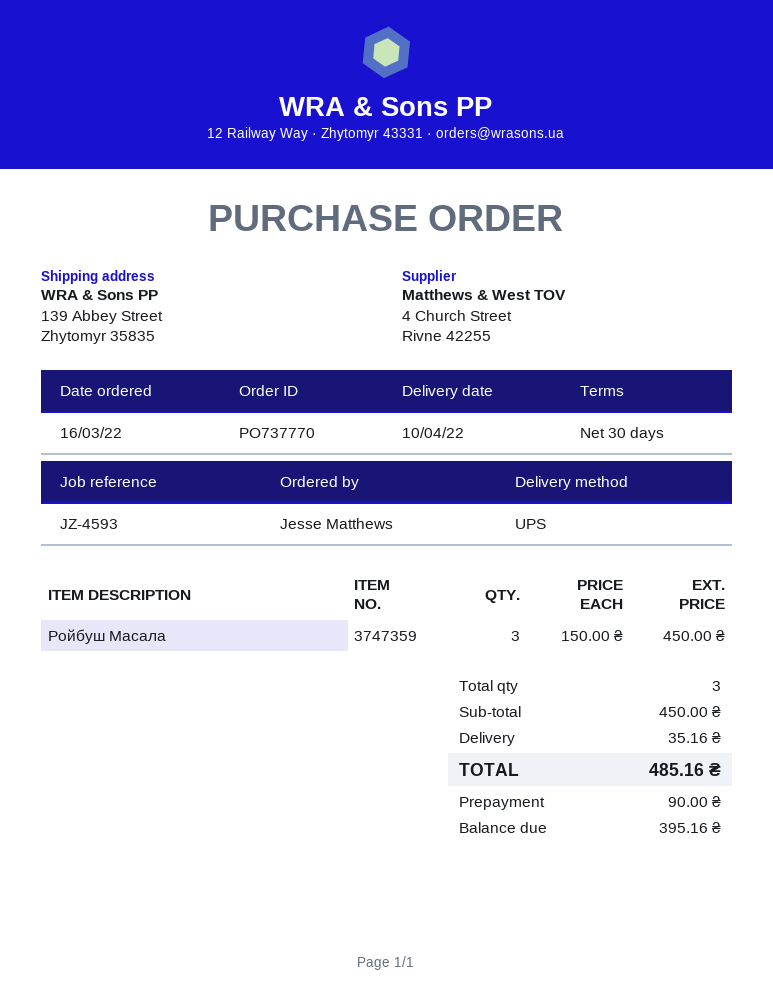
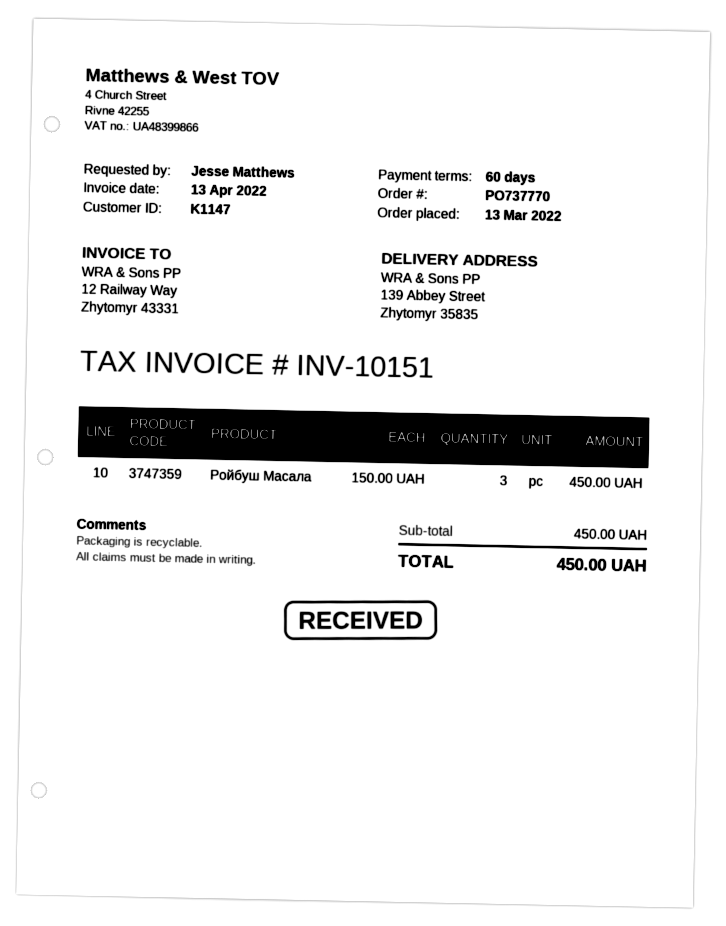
order date: 2022-03-16 -> 2022-03-13
payment terms: 30 days -> 60 days
shipping: 35.16 -> none
total: 485.16 -> 450.00

